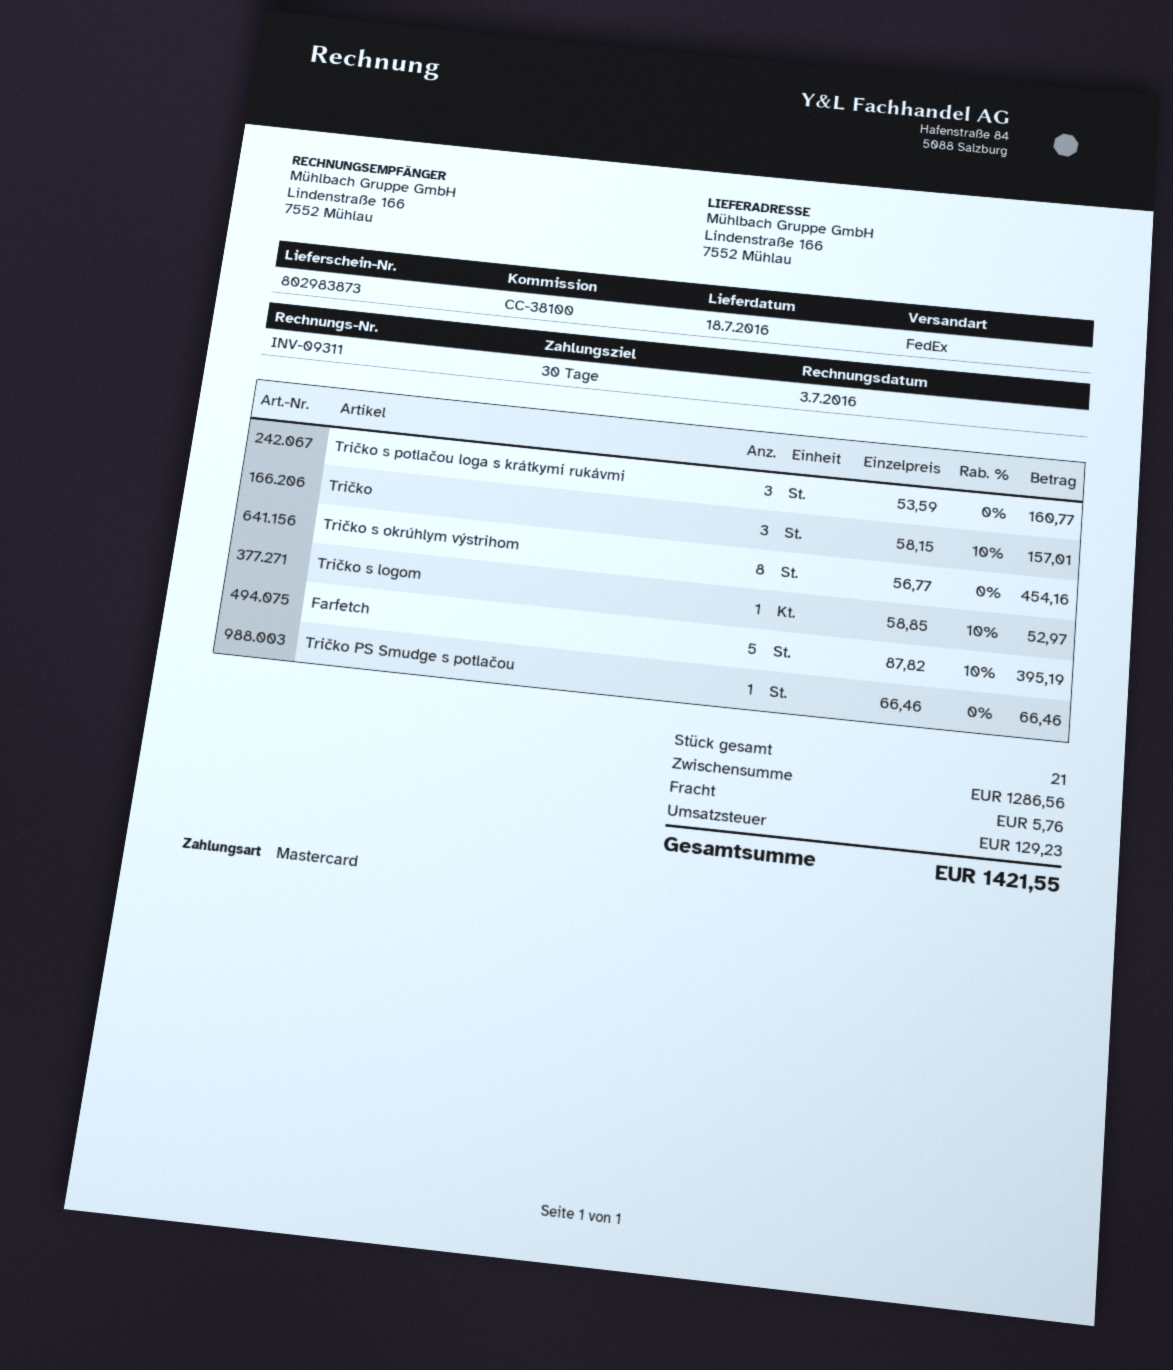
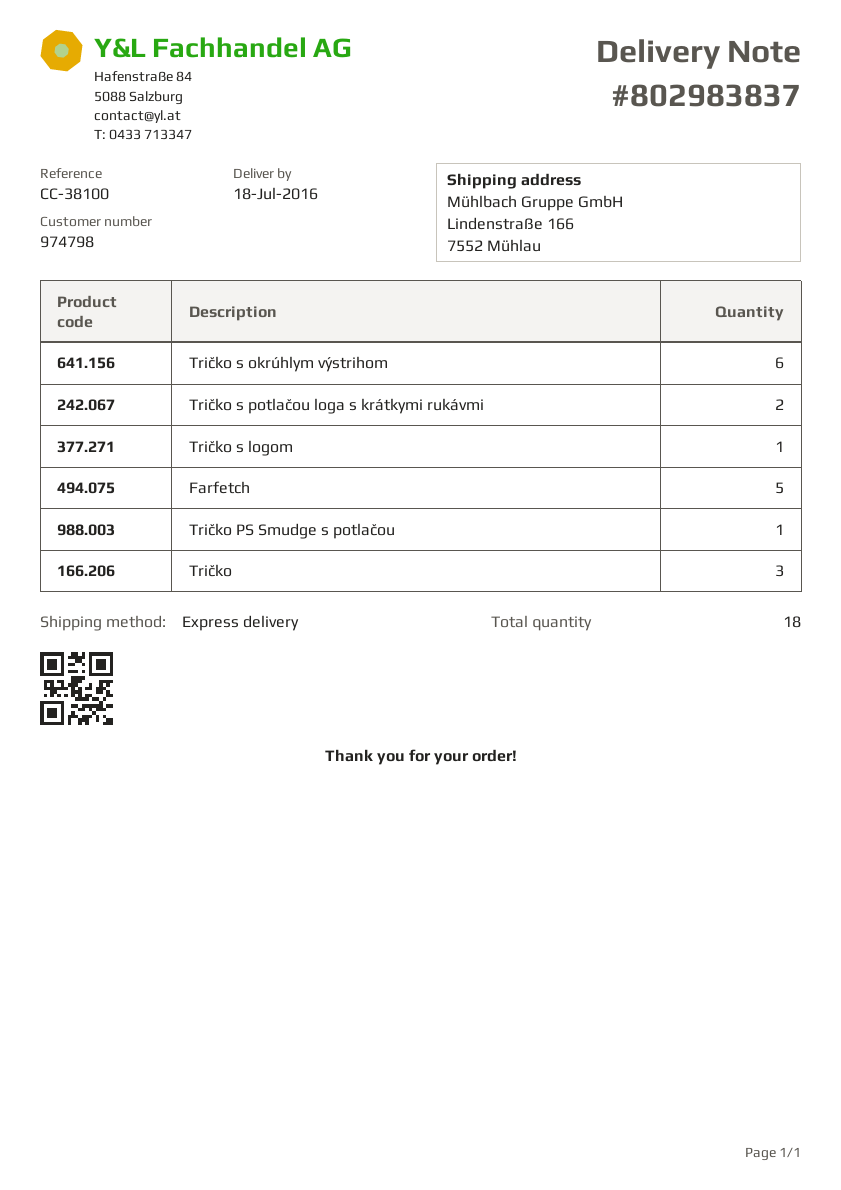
delivery note number: 802983873 -> 802983837
shipping method: FedEx -> express
Tričko s potlačou loga s krátkymi rukávmi: 3 -> 2
Tričko s okrúhlym výstrihom: 8 -> 6
total quantity: 21 -> 18

